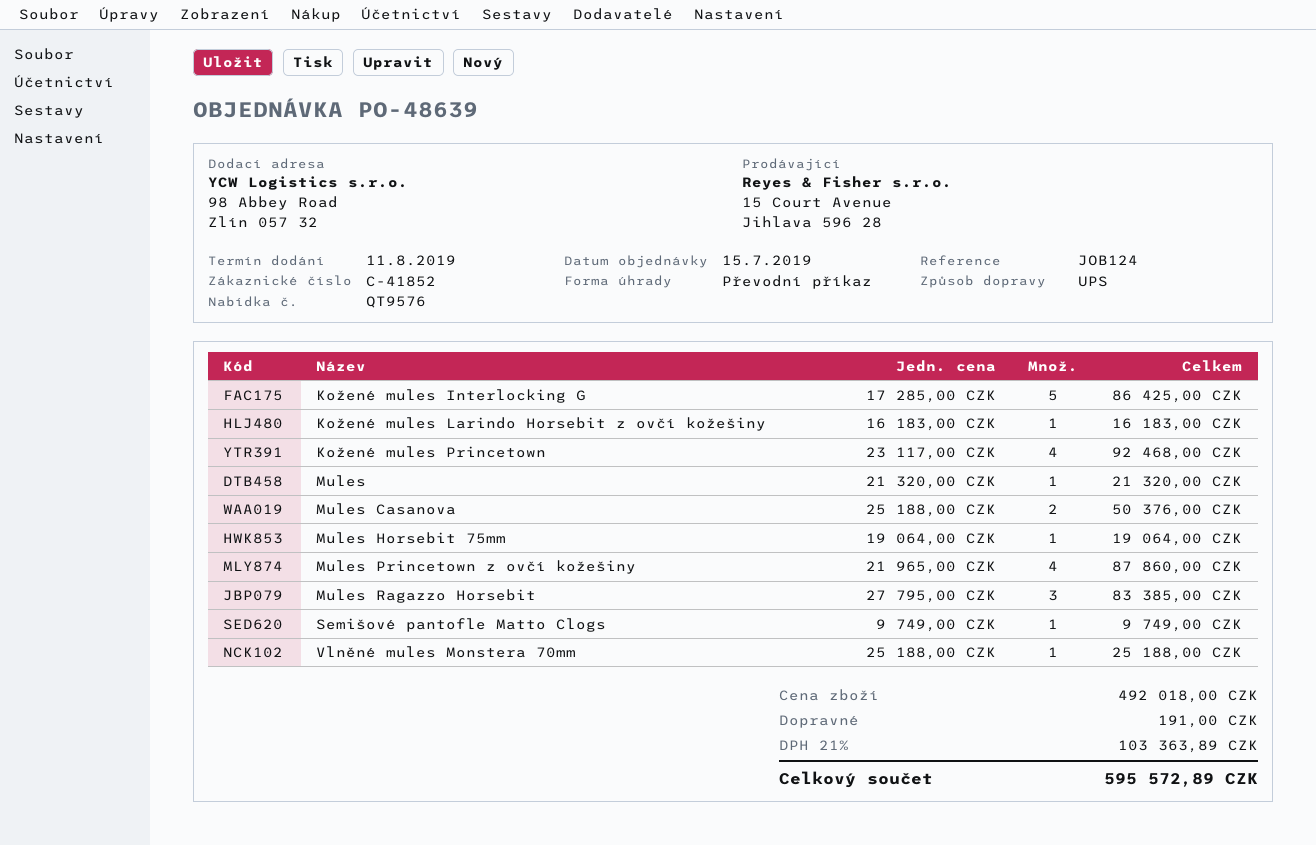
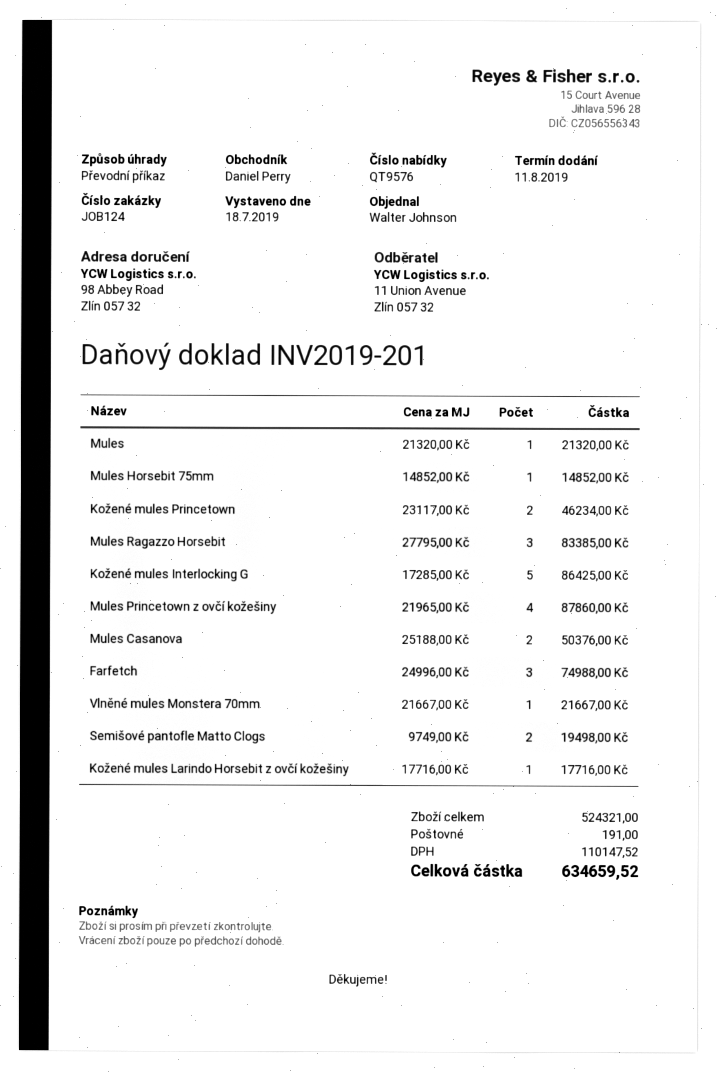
Kožené mules Larindo Horsebit z ovčí kožešiny: 1 x 16183.00 = 16183.00 -> 1 x 17716.00 = 17716.00
Kožené mules Princetown: 4 x 23117.00 = 92468.00 -> 2 x 23117.00 = 46234.00
Mules Horsebit 75mm: 1 x 19064.00 = 19064.00 -> 1 x 14852.00 = 14852.00
Semišové pantofle Matto Clogs: 1 x 9749.00 = 9749.00 -> 2 x 9749.00 = 19498.00
Vlněné mules Monstera 70mm: 1 x 25188.00 = 25188.00 -> 1 x 21667.00 = 21667.00
Farfetch: none -> 3 x 24996.00 = 74988.00
subtotal: 492018.00 -> 524321.00
tax: 103363.89 -> 110147.52
total: 595572.89 -> 634659.52

